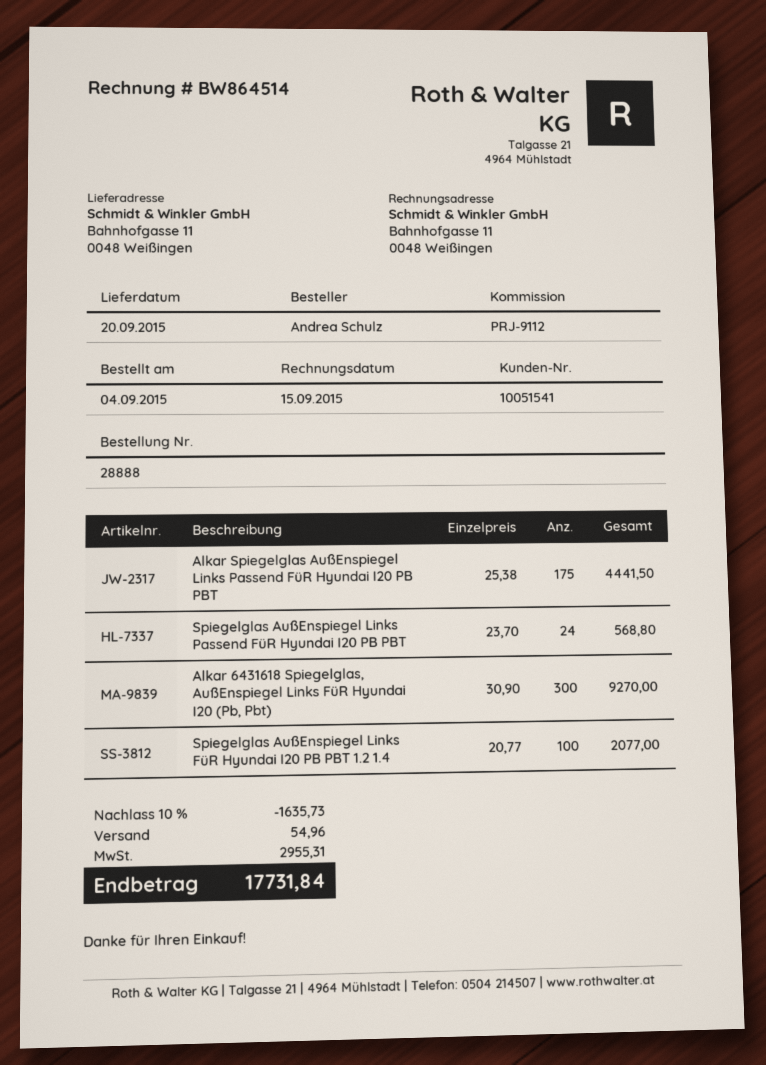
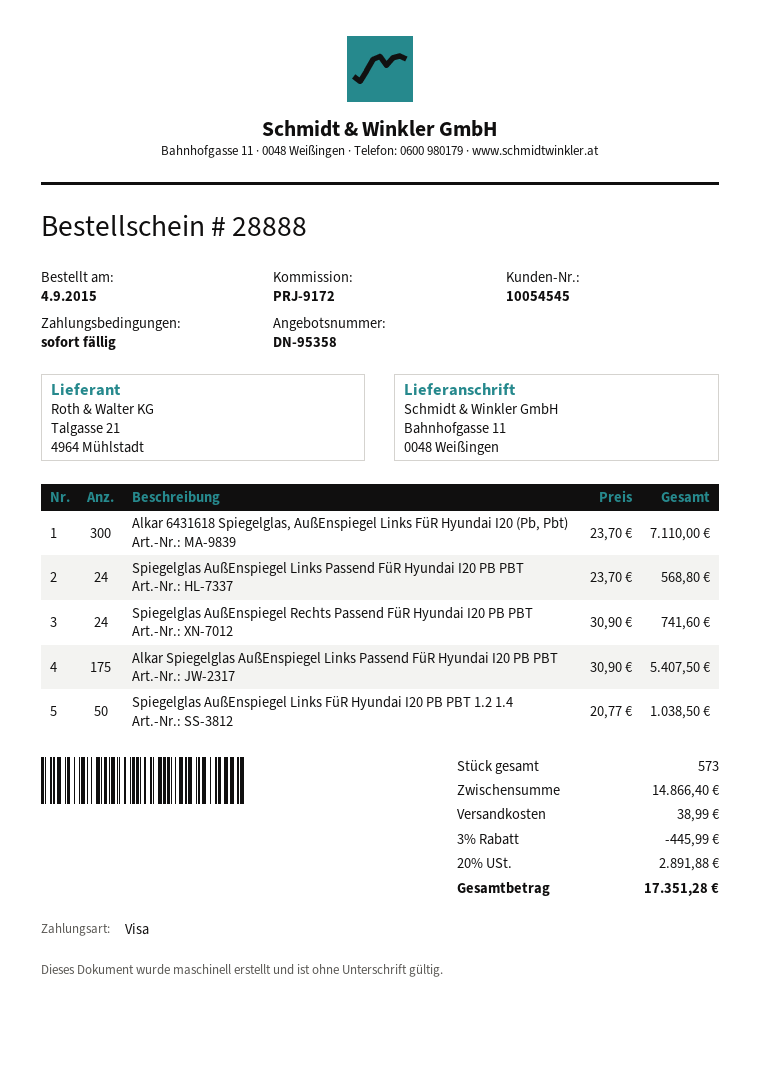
customer number: 10051541 -> 10054545
reference: PRJ-9112 -> PRJ-9172
Alkar Spiegelglas AußEnspiegel Links Passend FüR Hyundai I20 PB PBT: 175 x 25.38 = 4441.50 -> 175 x 30.90 = 5407.50
Alkar 6431618 Spiegelglas, AußEnspiegel Links FüR Hyundai I20 (Pb, Pbt): 300 x 30.90 = 9270.00 -> 300 x 23.70 = 7110.00
Spiegelglas AußEnspiegel Links FüR Hyundai I20 PB PBT 1.2 1.4: 100 x 20.77 = 2077.00 -> 50 x 20.77 = 1038.50
Spiegelglas AußEnspiegel Rechts Passend FüR Hyundai I20 PB PBT: none -> 24 x 30.90 = 741.60
discount: 10% = 1635.73 -> 3% = 445.99
shipping: 54.96 -> 38.99
tax: 2955.31 -> 2891.88
total: 17731.84 -> 17351.28

